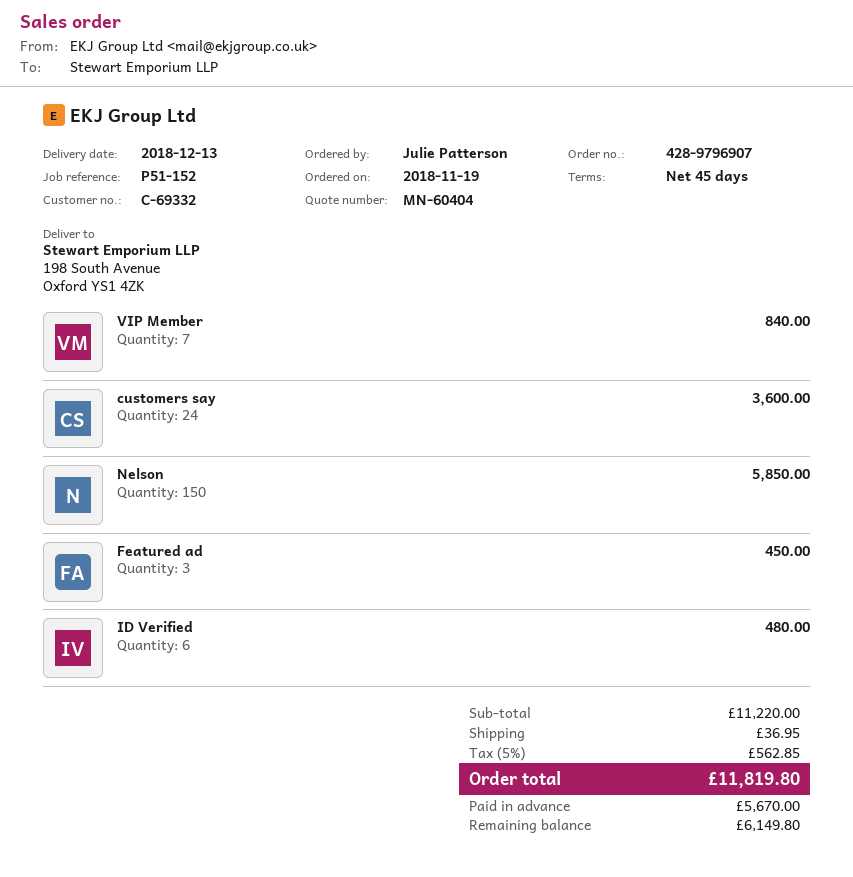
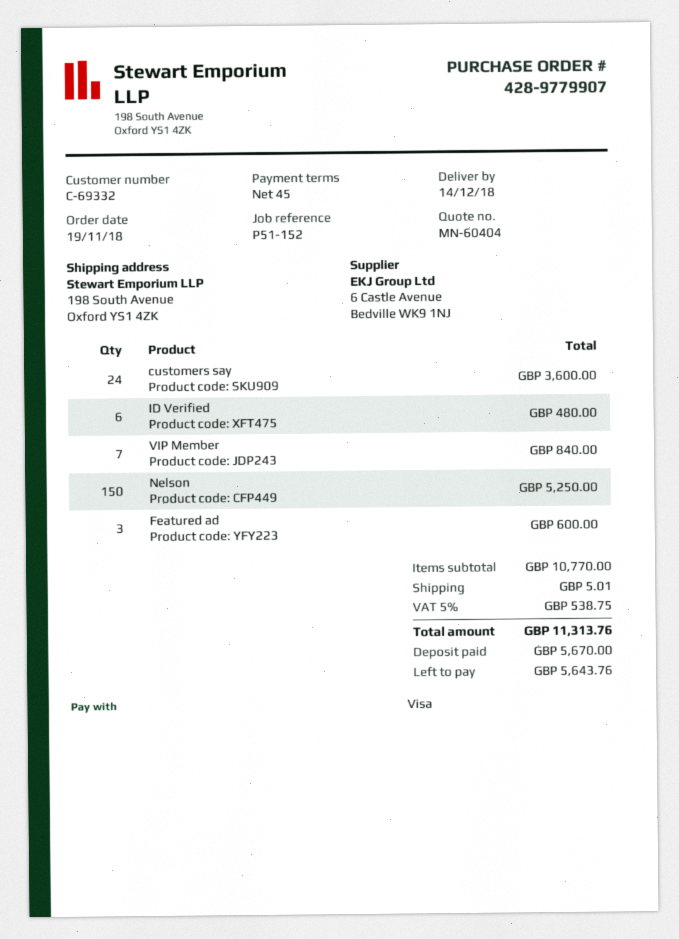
order number: 428-9796907 -> 428-9779907
delivery date: 2018-12-13 -> 2018-12-14
Nelson: 150 for 5850.00 -> 150 for 5250.00
Featured ad: 3 for 450.00 -> 3 for 600.00
subtotal: 11220.00 -> 10770.00
shipping: 36.95 -> 5.01
tax: 5% = 562.85 -> 5% = 538.75
total: 11819.80 -> 11313.76
balance: 6149.80 -> 5643.76

